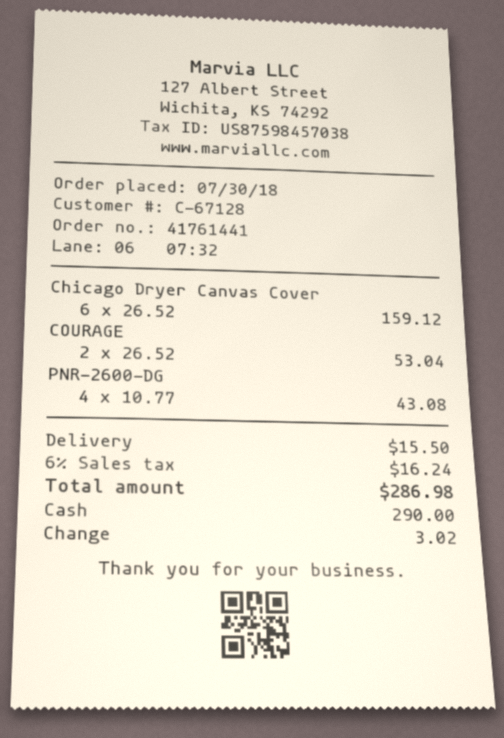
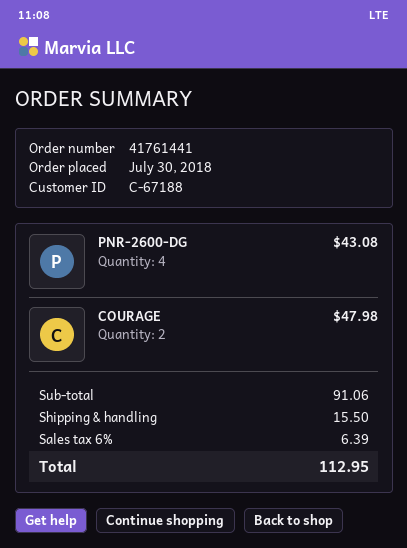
customer number: C-67128 -> C-67188
Chicago Dryer Canvas Cover: 6 for 159.12 -> none
COURAGE: 2 for 53.04 -> 2 for 47.98
tax: 6% = 16.24 -> 6% = 6.39
total: 286.98 -> 112.95

